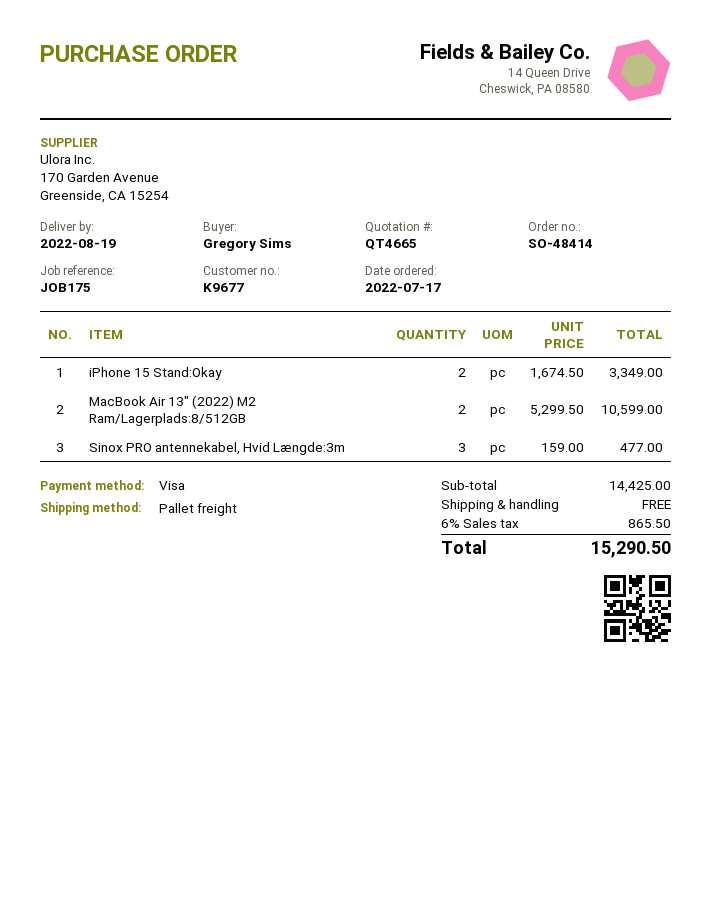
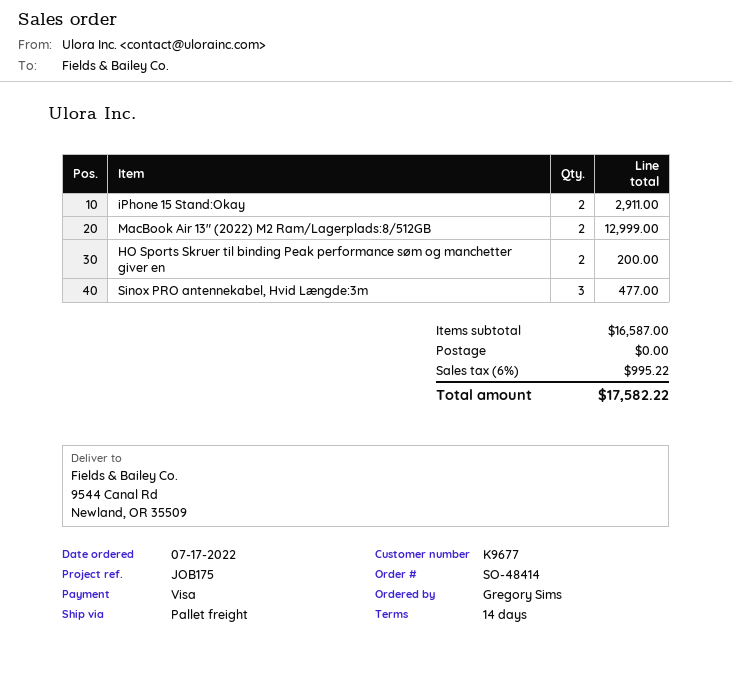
iPhone 15 Stand:Okay: 2 for 3349.00 -> 2 for 2911.00
MacBook Air 13" (2022) M2 Ram/Lagerplads:8/512GB: 2 for 10599.00 -> 2 for 12999.00
HO Sports Skruer til binding Peak performance søm og manchetter giver en: none -> 2 for 200.00
subtotal: 14425.00 -> 16587.00
tax: 6% = 865.50 -> 6% = 995.22
total: 15290.50 -> 17582.22

